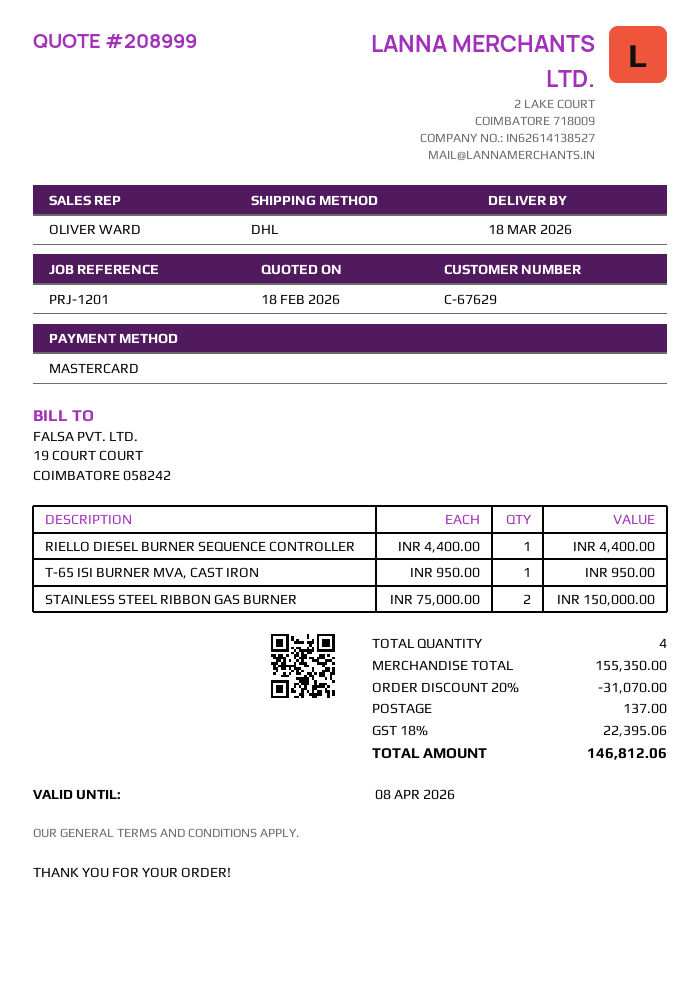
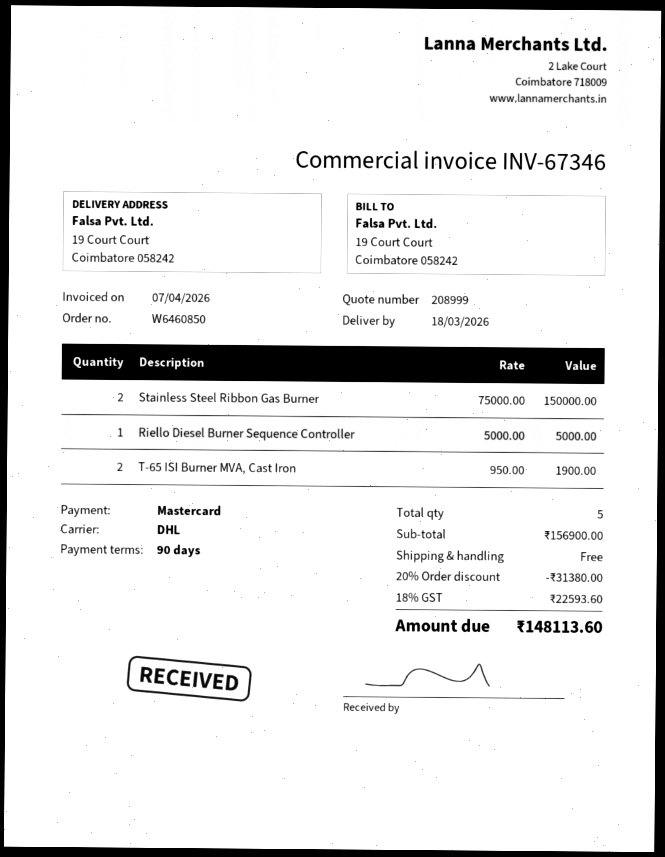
RIELLO DIESEL BURNER SEQUENCE CONTROLLER: 1 x 4400.00 = 4400.00 -> 1 x 5000.00 = 5000.00
T-65 ISI BURNER MVA, CAST IRON: 1 x 950.00 = 950.00 -> 2 x 950.00 = 1900.00
total quantity: 4 -> 5
subtotal: 155350.00 -> 156900.00
discount: 20% = 31070.00 -> 20% = 31380.00
shipping: 137.00 -> 0.00
tax: 18% = 22395.06 -> 18% = 22593.60
total: 146812.06 -> 148113.60

